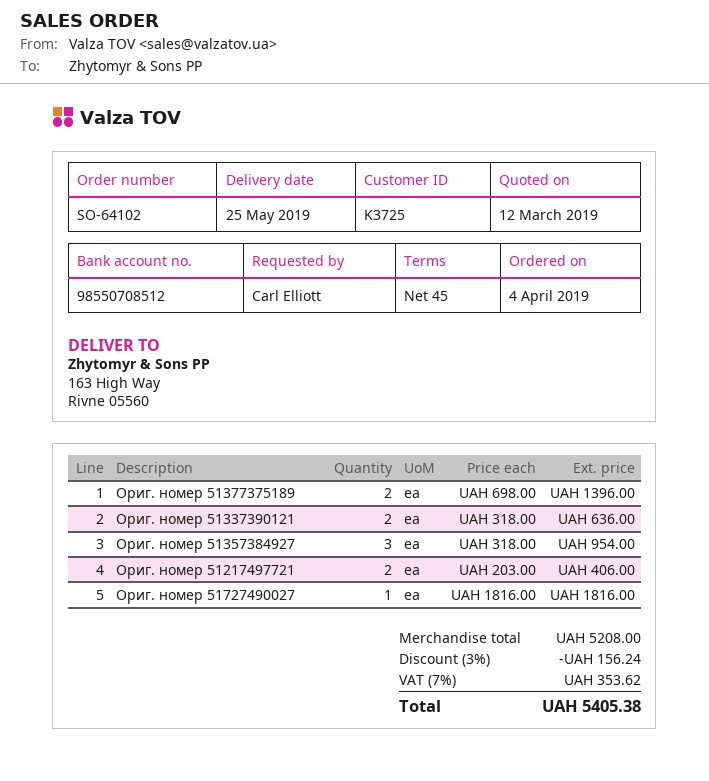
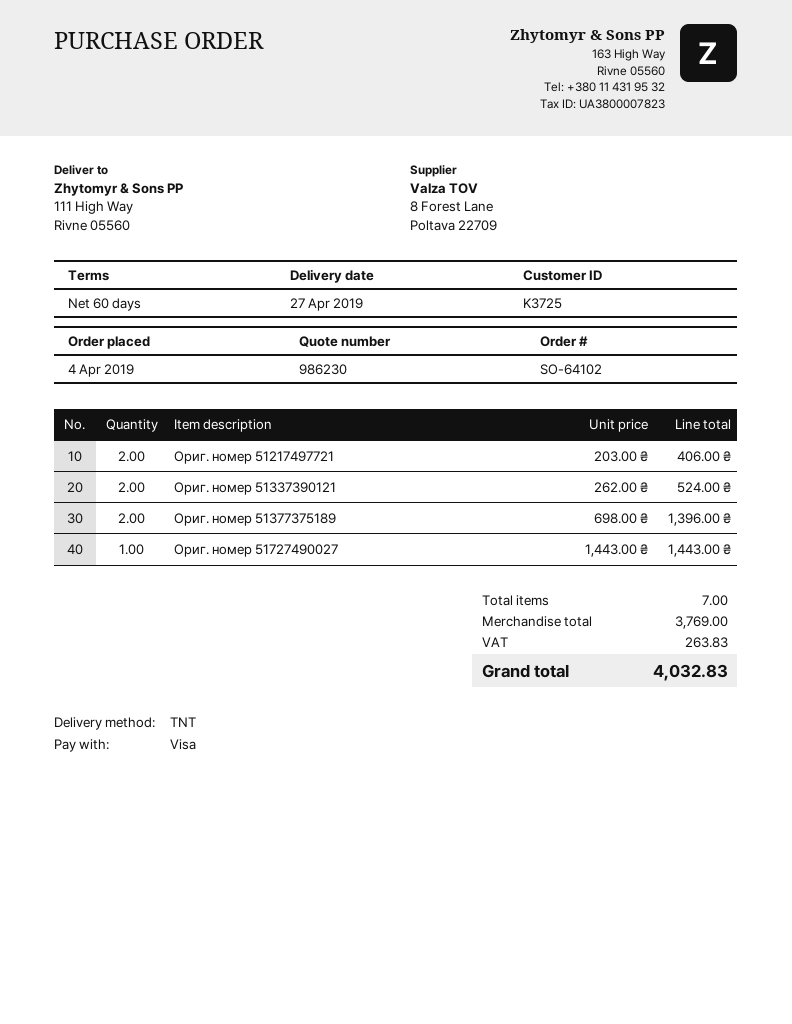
delivery date: 2019-05-25 -> 2019-04-27
payment terms: 45 days -> 60 days
ship to: 163 High Way, Rivne 05560 -> 111 High Way, Rivne 05560
Ориг. номер 51337390121: 2 x 318.00 = 636.00 -> 2 x 262.00 = 524.00
Ориг. номер 51357384927: 3 x 318.00 = 954.00 -> none
Ориг. номер 51727490027: 1 x 1816.00 = 1816.00 -> 1 x 1443.00 = 1443.00
subtotal: 5208.00 -> 3769.00
discount: 3% = 156.24 -> none
tax: 353.62 -> 263.83
total: 5405.38 -> 4032.83

